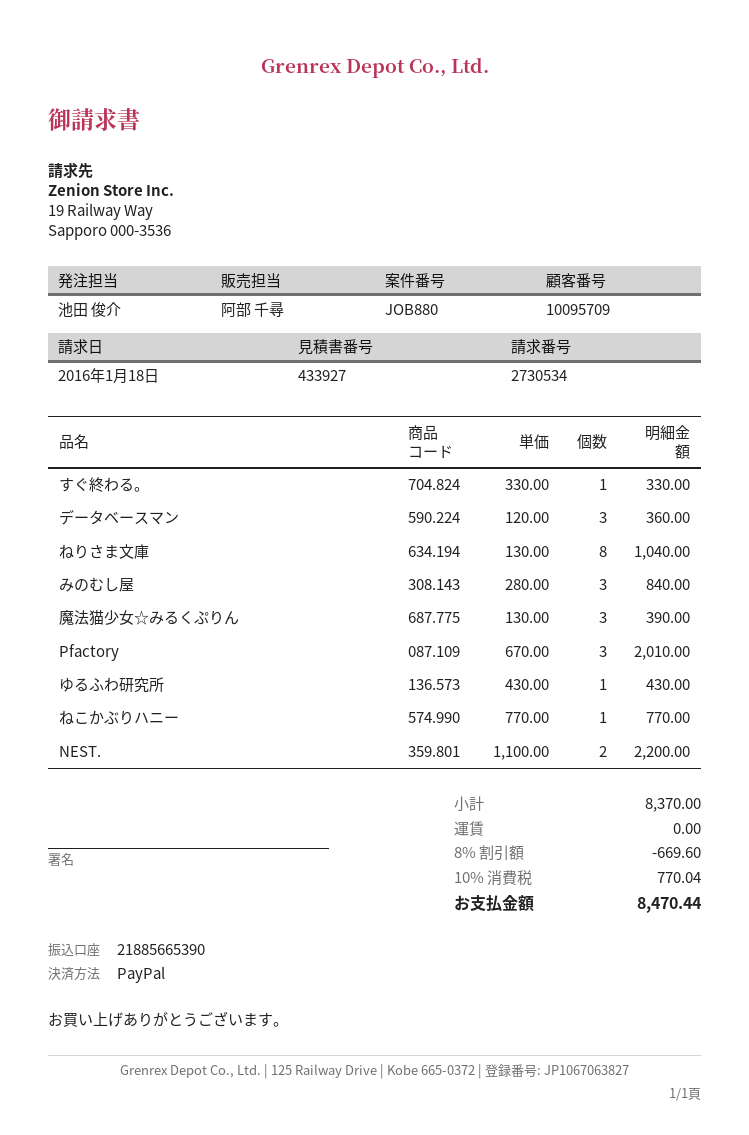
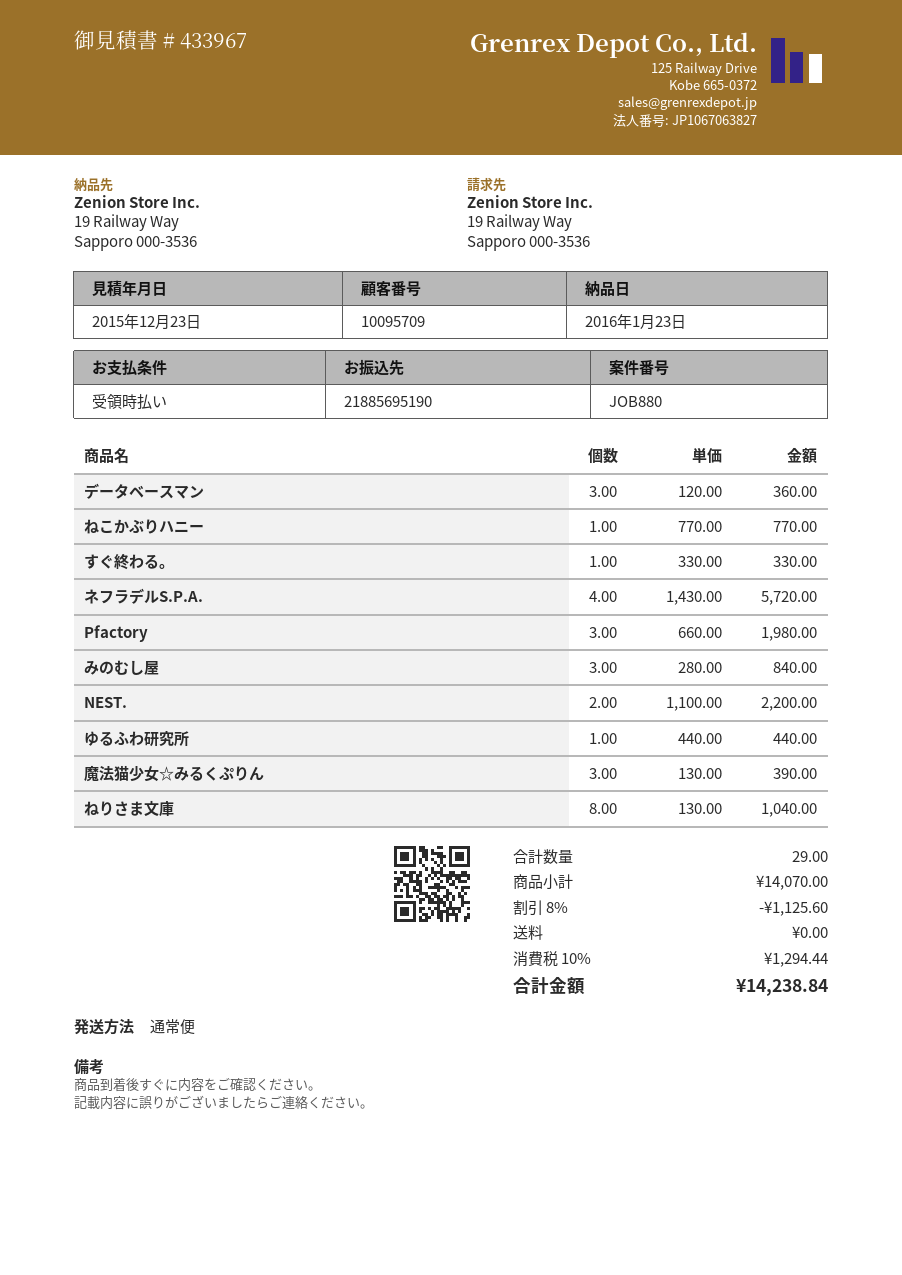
quote number: 433927 -> 433967
bank account: 21885665390 -> 21885695190
Pfactory: 3 x 670.00 = 2010.00 -> 3 x 660.00 = 1980.00
ゆるふわ研究所: 1 x 430.00 = 430.00 -> 1 x 440.00 = 440.00
ネフラデルS.P.A.: none -> 4 x 1430.00 = 5720.00
subtotal: 8370.00 -> 14070.00
discount: 8% = 669.60 -> 8% = 1125.60
tax: 10% = 770.04 -> 10% = 1294.44
total: 8470.44 -> 14238.84

